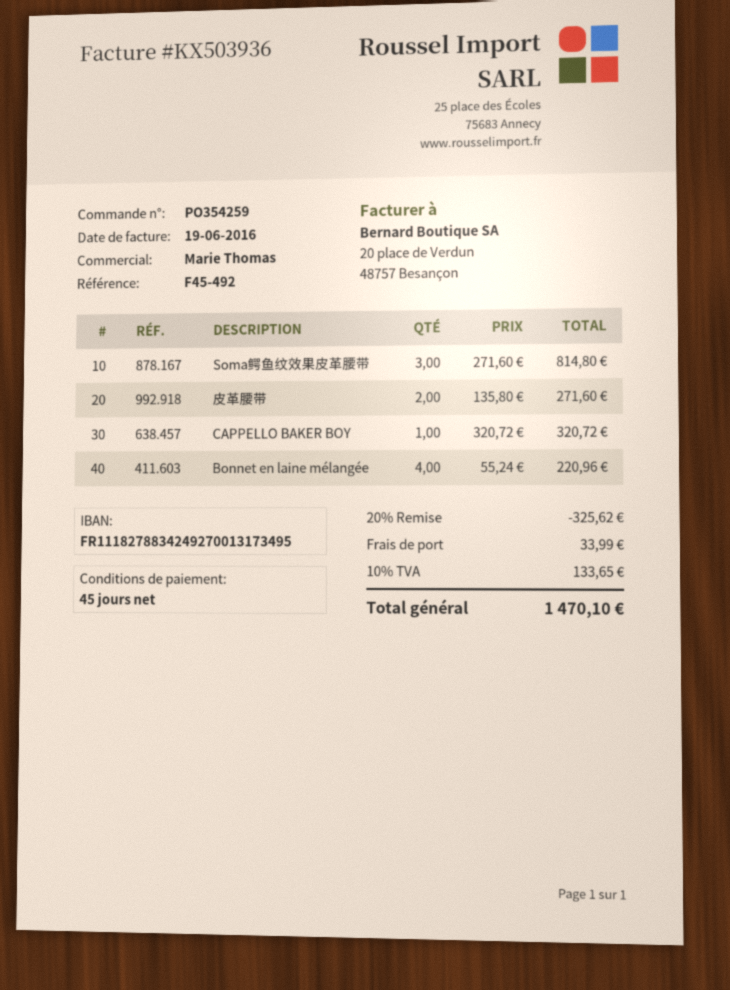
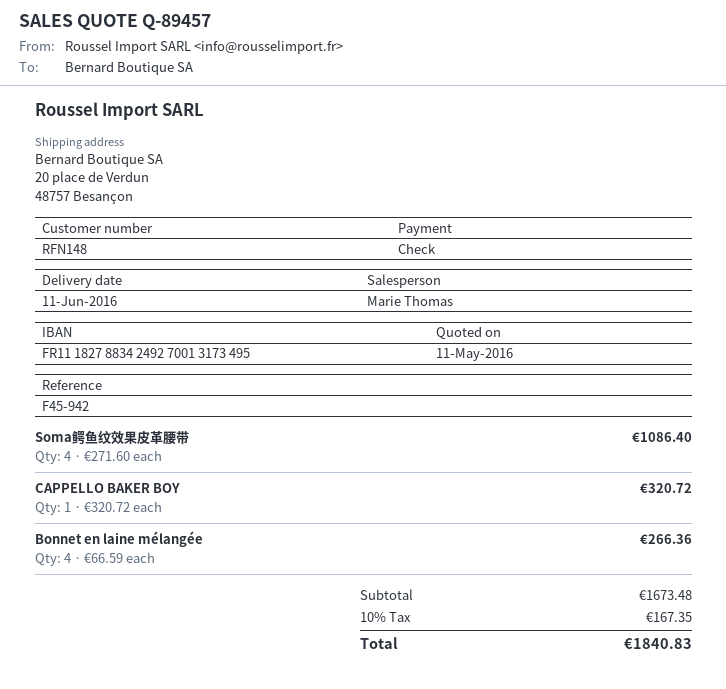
reference: F45-492 -> F45-942
Soma鳄鱼纹效果皮革腰带: 3 x 271.60 = 814.80 -> 4 x 271.60 = 1086.40
皮革腰带: 2 x 135.80 = 271.60 -> none
Bonnet en laine mélangée: 4 x 55.24 = 220.96 -> 4 x 66.59 = 266.36
discount: 20% = 325.62 -> none
shipping: 33.99 -> none
tax: 10% = 133.65 -> 10% = 167.35
total: 1470.10 -> 1840.83

